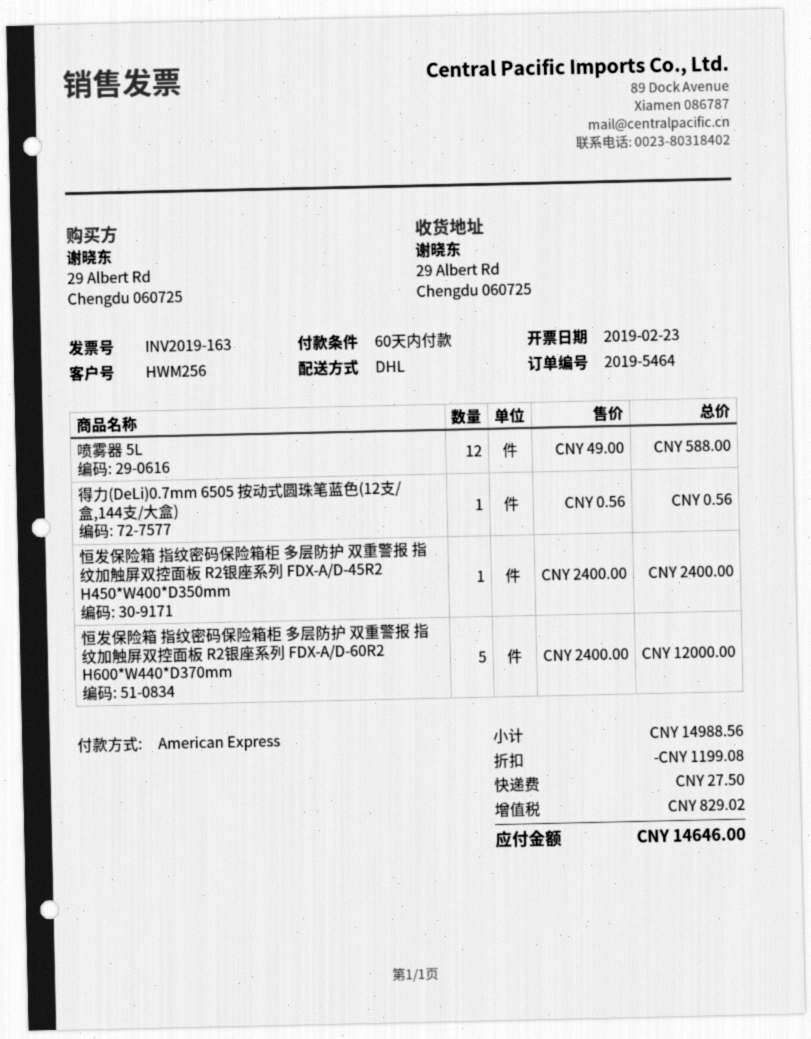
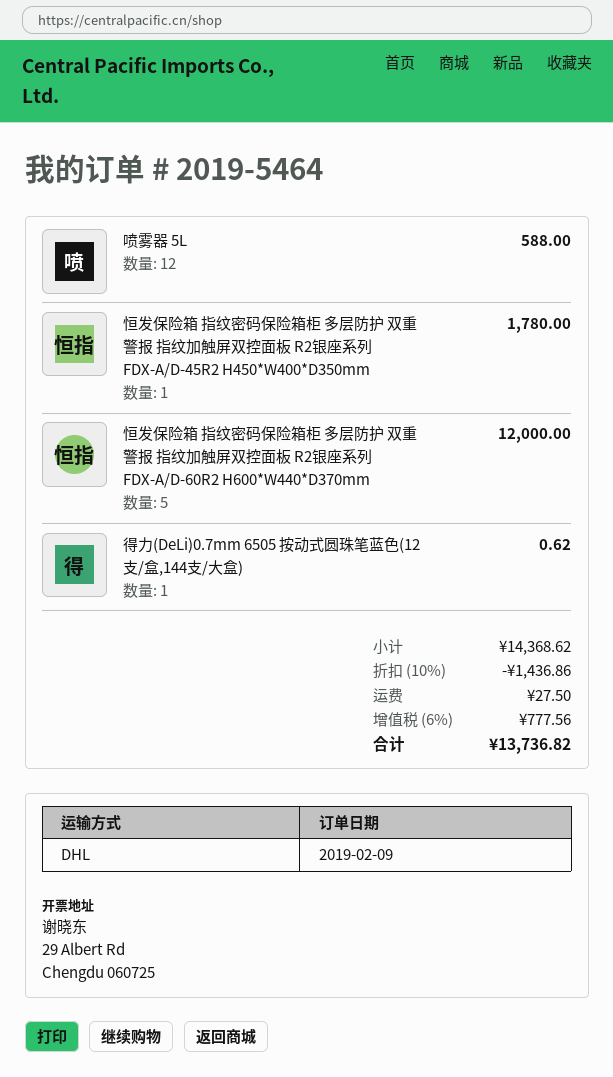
得力(DeLi)0.7mm 6505 按动式圆珠笔蓝色(12支/盒,144支/大盒): 1 for 0.56 -> 1 for 0.62
恒发保险箱 指纹密码保险箱柜 多层防护 双重警报 指纹加触屏双控面板 R2银座系列 FDX-A/D-45R2 H450*W400*D350mm: 1 for 2400.00 -> 1 for 1780.00
subtotal: 14988.56 -> 14368.62
discount: 1199.08 -> 1436.86
tax: 829.02 -> 777.56
total: 14646.00 -> 13736.82

